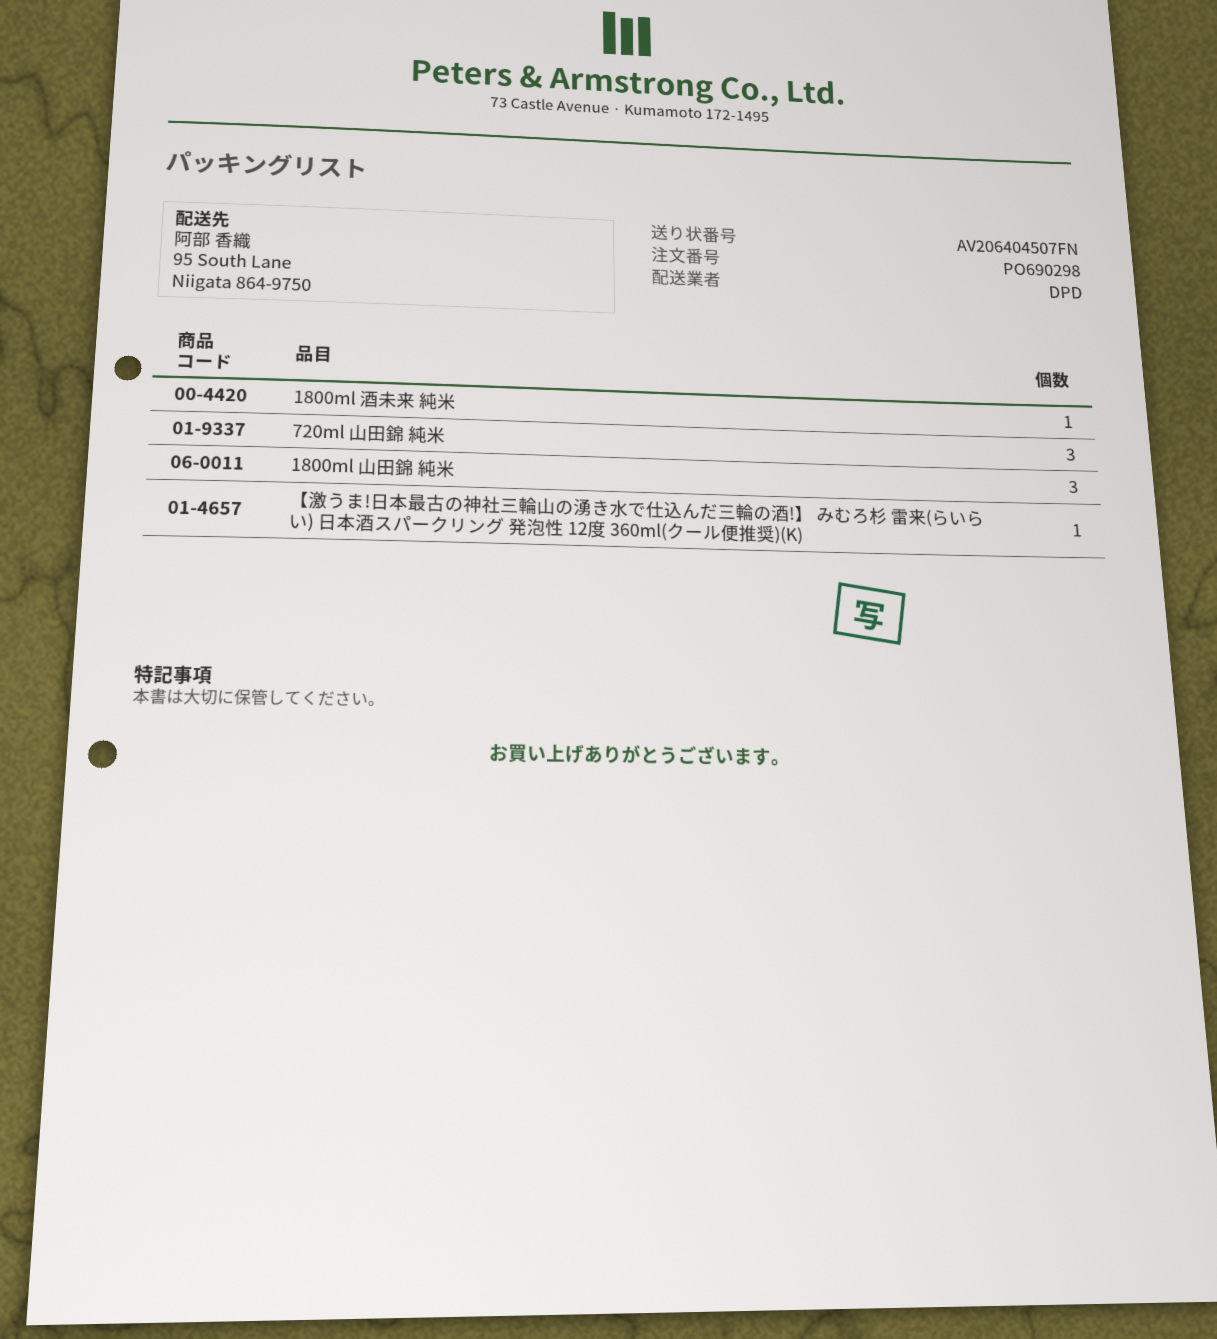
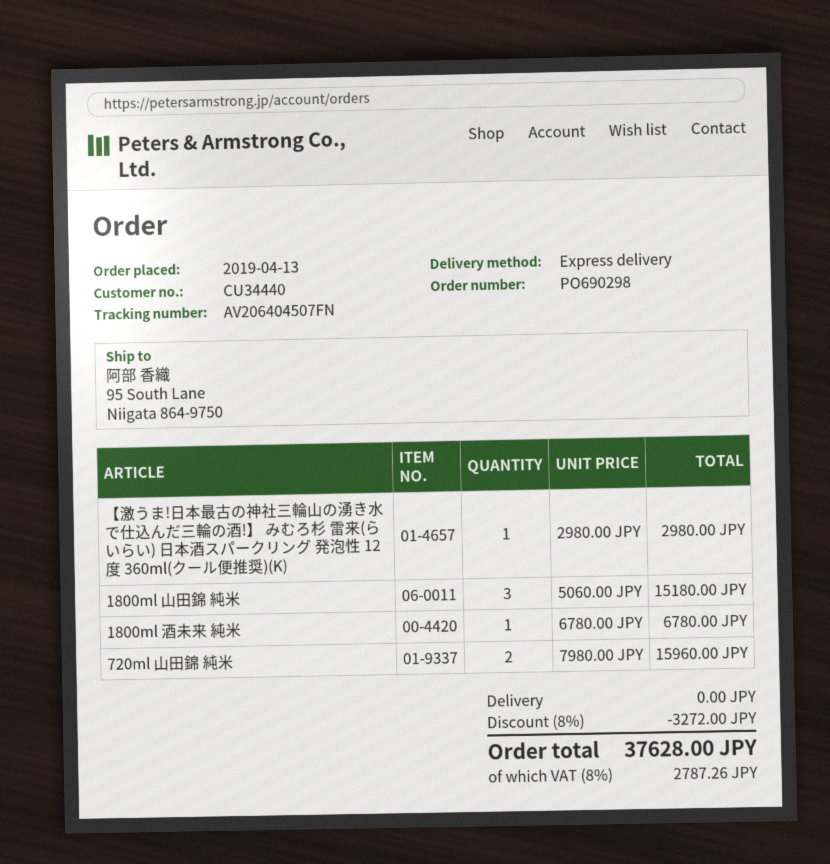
shipping method: DPD -> express
720ml 山田錦 純米: 3 -> 2

